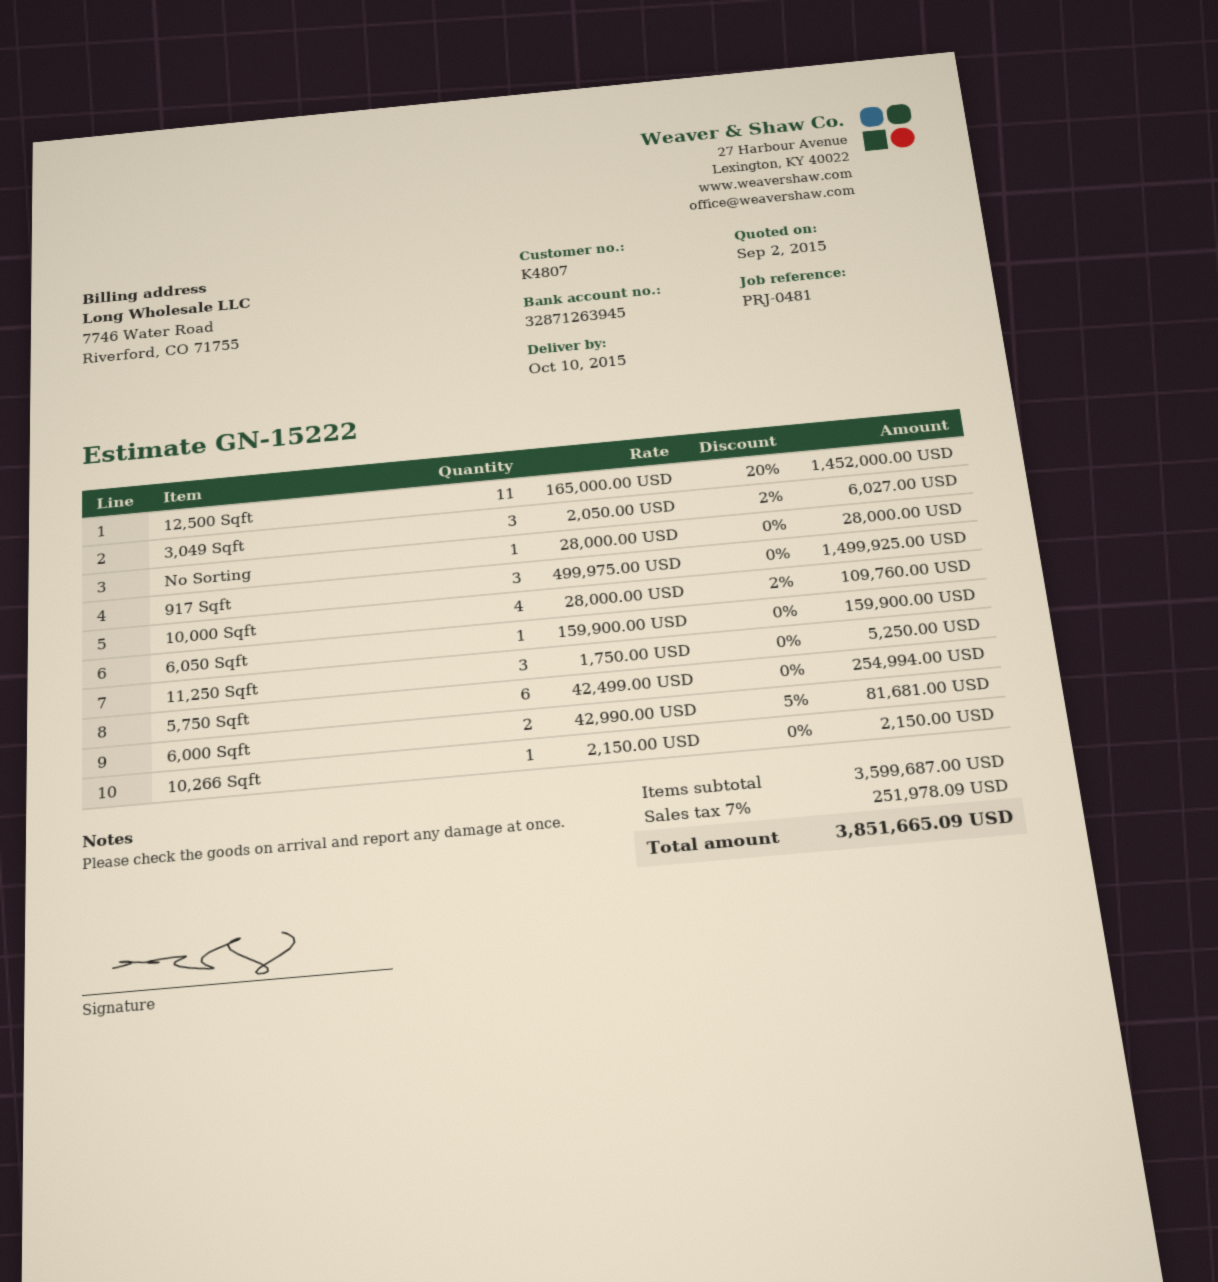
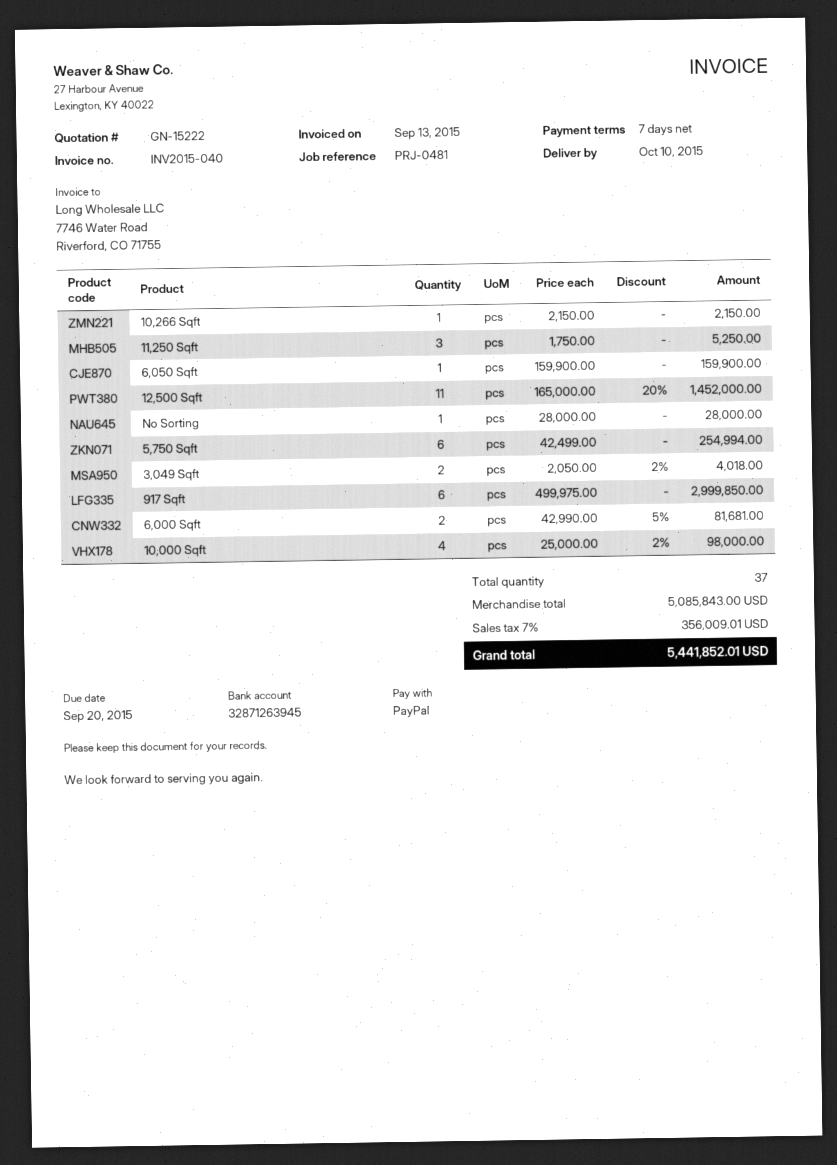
3,049 Sqft: 3 x 2050.00 - 2% = 6027.00 -> 2 x 2050.00 - 2% = 4018.00
917 Sqft: 3 x 499975.00 = 1499925.00 -> 6 x 499975.00 = 2999850.00
10,000 Sqft: 4 x 28000.00 - 2% = 109760.00 -> 4 x 25000.00 - 2% = 98000.00
subtotal: 3599687.00 -> 5085843.00
tax: 7% = 251978.09 -> 7% = 356009.01
total: 3851665.09 -> 5441852.01

